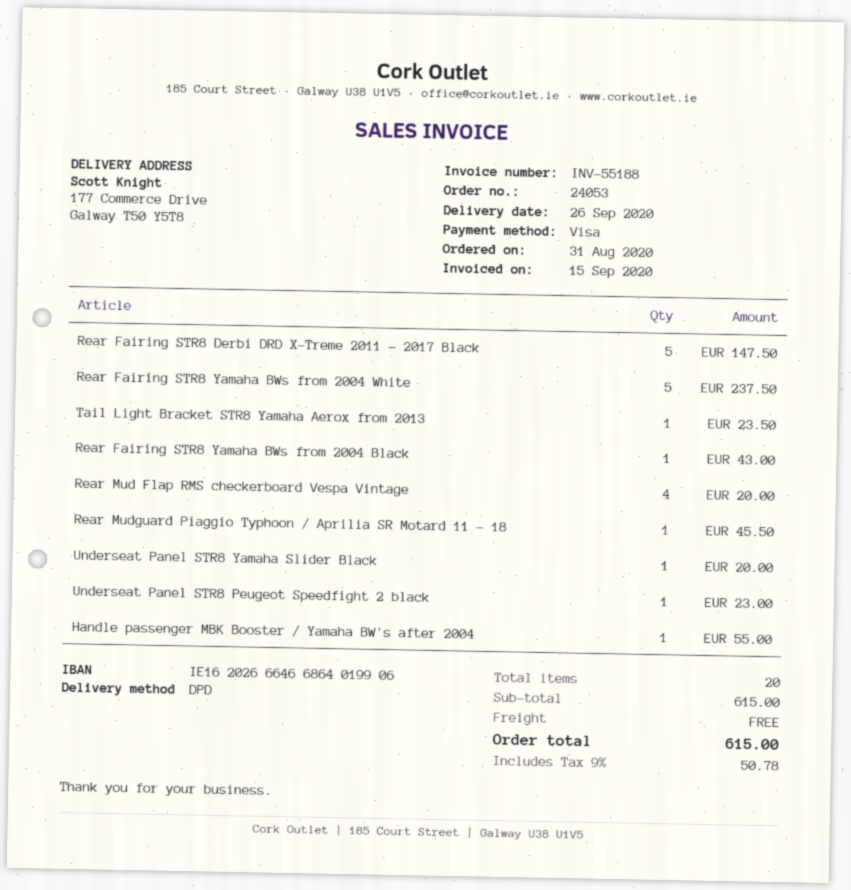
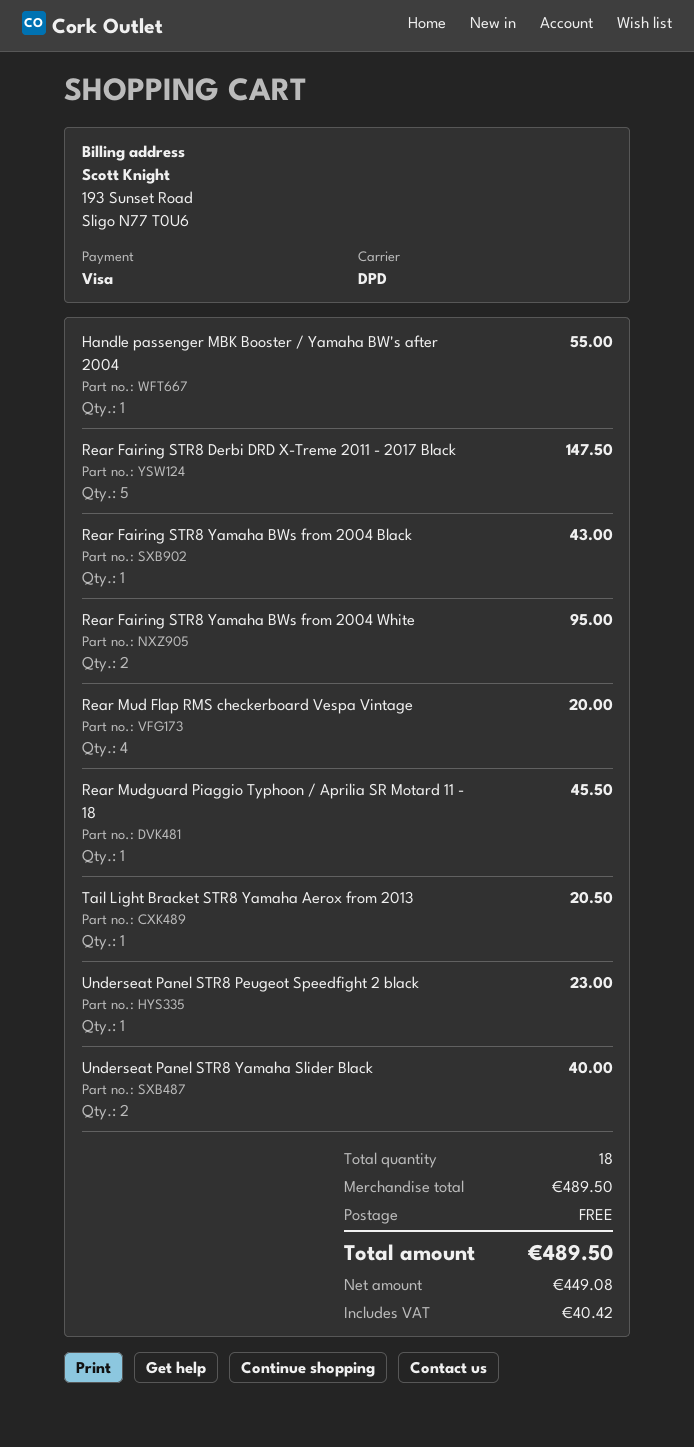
Rear Fairing STR8 Yamaha BWs from 2004 White: 5 for 237.50 -> 2 for 95.00
Tail Light Bracket STR8 Yamaha Aerox from 2013: 1 for 23.50 -> 1 for 20.50
Underseat Panel STR8 Yamaha Slider Black: 1 for 20.00 -> 2 for 40.00
total quantity: 20 -> 18
subtotal: 615.00 -> 489.50
tax: 50.78 -> 40.42
total: 615.00 -> 489.50

